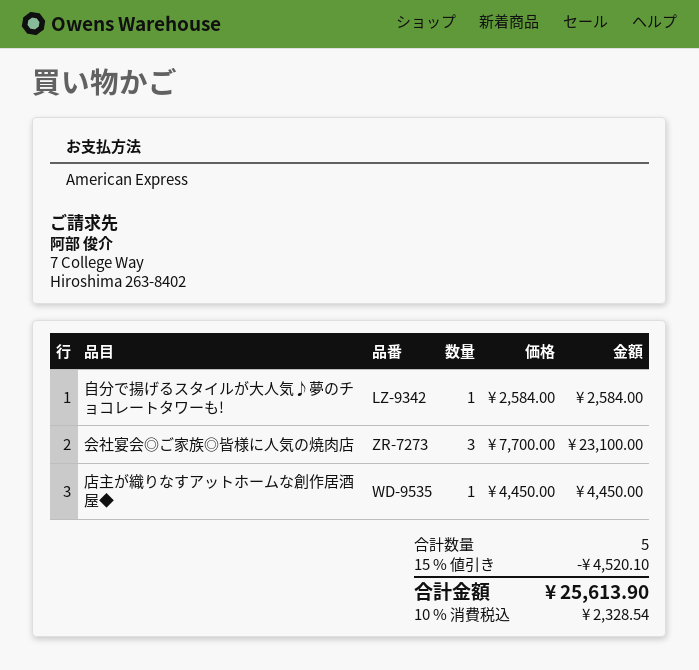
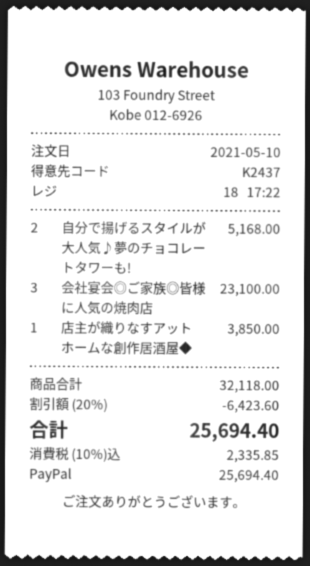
payment method: American Express -> PayPal
自分で揚げるスタイルが大人気♪夢のチョコレートタワーも!: 1 for 2584.00 -> 2 for 5168.00
店主が織りなすアットホームな創作居酒屋◆: 1 for 4450.00 -> 1 for 3850.00
discount: 15% = 4520.10 -> 20% = 6423.60
tax: 10% = 2328.54 -> 10% = 2335.85
total: 25613.90 -> 25694.40

